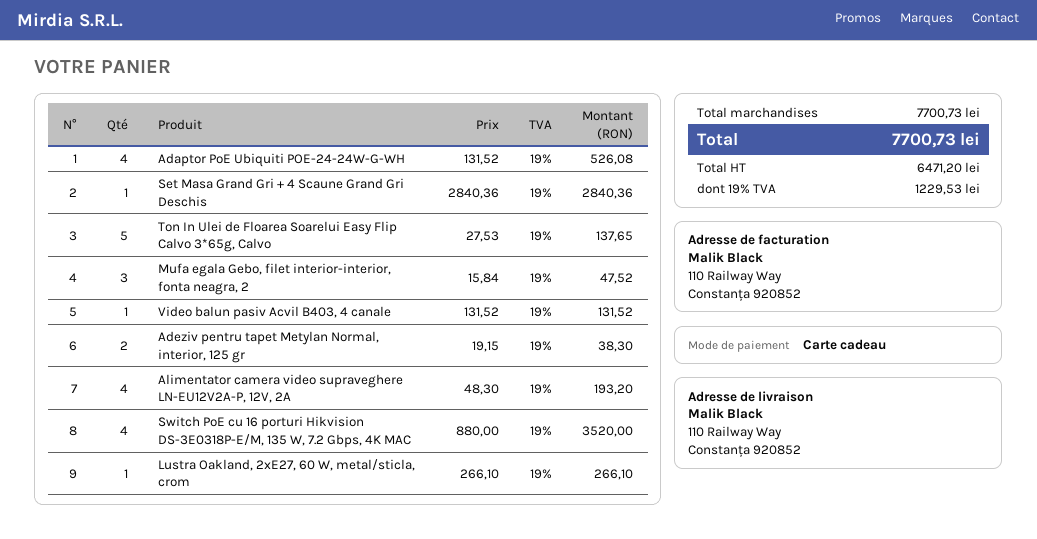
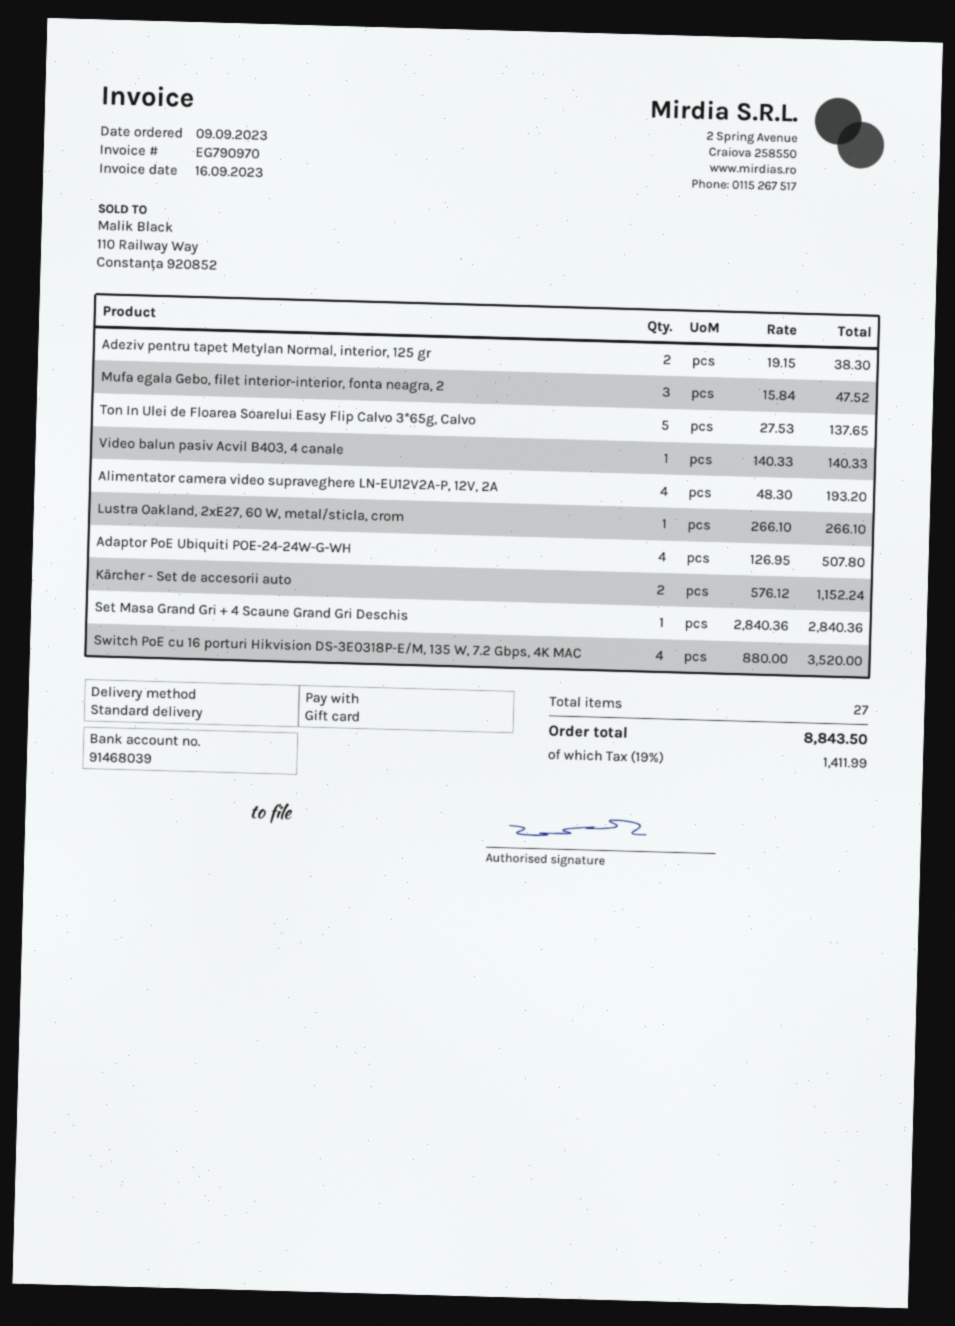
Adaptor PoE Ubiquiti POE-24-24W-G-WH: 4 x 131.52 = 526.08 -> 4 x 126.95 = 507.80
Video balun pasiv Acvil B403, 4 canale: 1 x 131.52 = 131.52 -> 1 x 140.33 = 140.33
Kärcher - Set de accesorii auto: none -> 2 x 576.12 = 1152.24
tax: 19% = 1229.53 -> 19% = 1411.99
total: 7700.73 -> 8843.50

